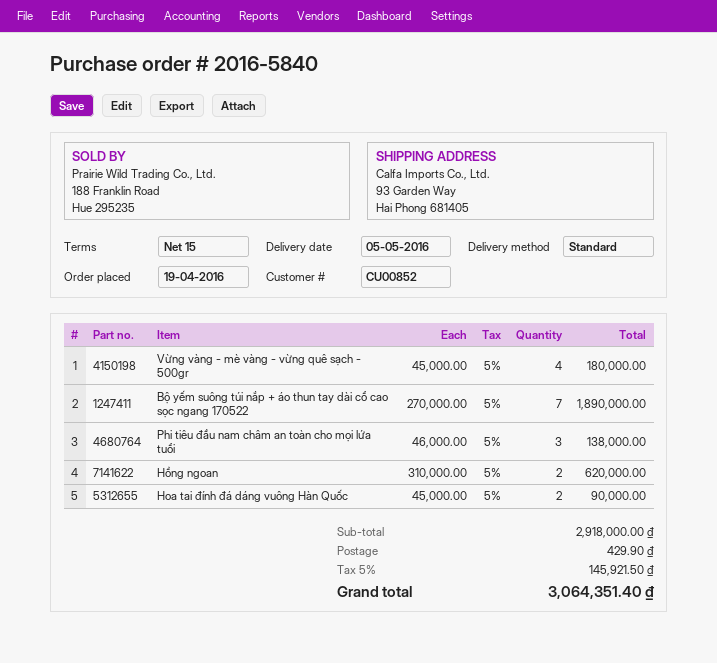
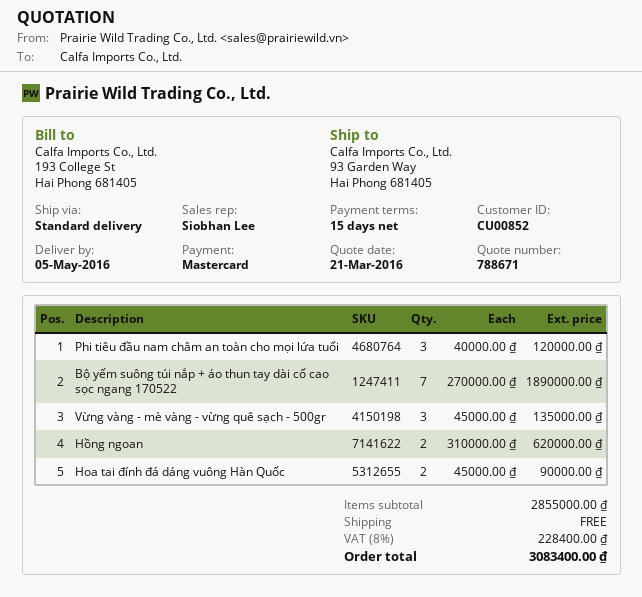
Vừng vàng - mè vàng - vừng quê sạch - 500gr: 4 x 45000.00 = 180000.00 -> 3 x 45000.00 = 135000.00
Phi tiêu đầu nam châm an toàn cho mọi lứa tuổi: 3 x 46000.00 = 138000.00 -> 3 x 40000.00 = 120000.00
subtotal: 2918000.00 -> 2855000.00
shipping: 429.90 -> 0.00
tax: 5% = 145921.50 -> 8% = 228400.00
total: 3064351.40 -> 3083400.00

